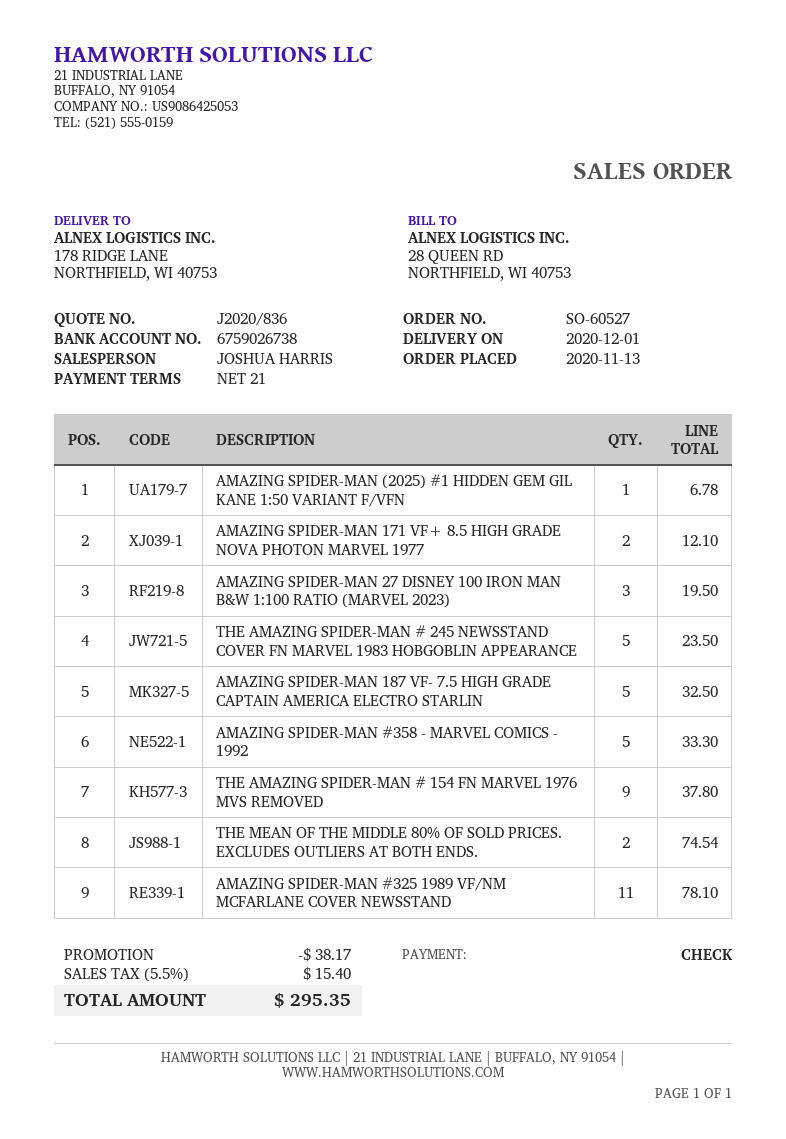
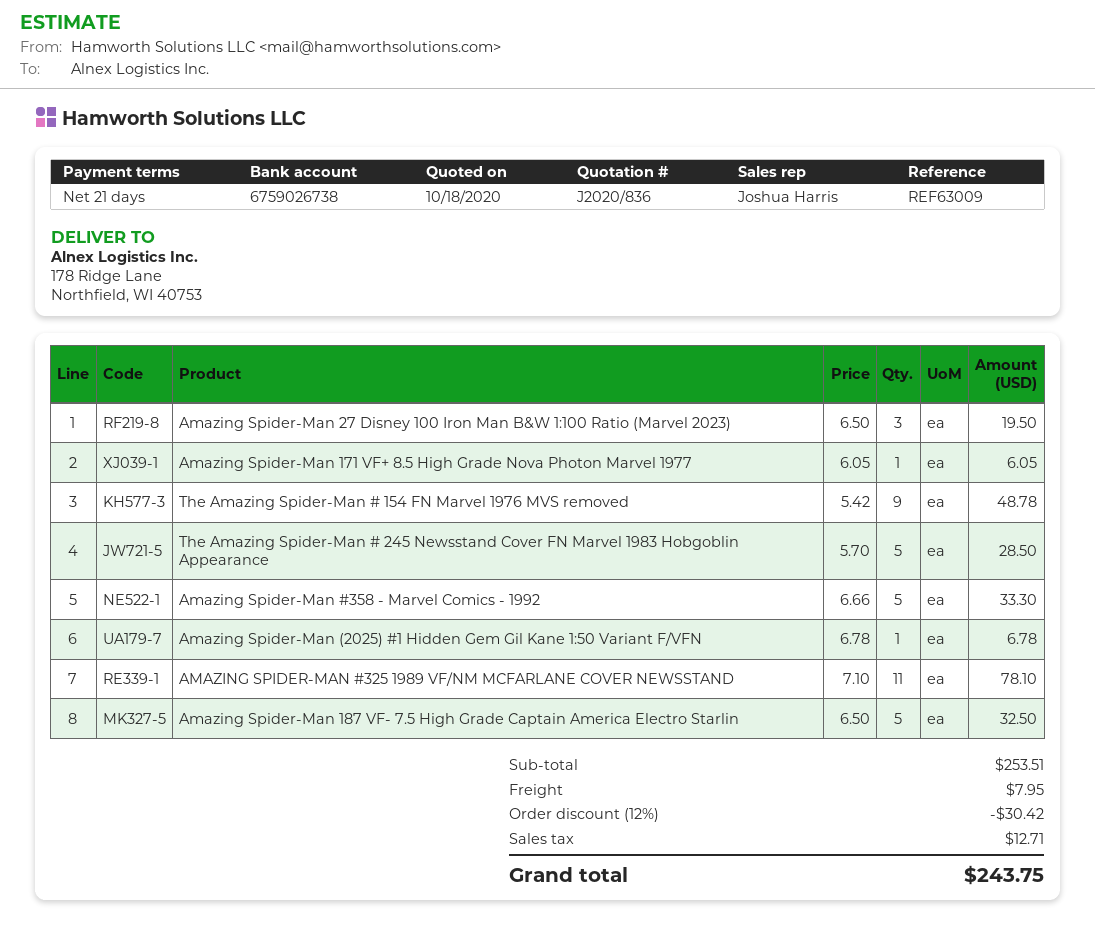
AMAZING SPIDER-MAN 171 VF+ 8.5 HIGH GRADE NOVA PHOTON MARVEL 1977: 2 for 12.10 -> 1 for 6.05
THE AMAZING SPIDER-MAN # 245 NEWSSTAND COVER FN MARVEL 1983 HOBGOBLIN APPEARANCE: 5 for 23.50 -> 5 for 28.50
THE AMAZING SPIDER-MAN # 154 FN MARVEL 1976 MVS REMOVED: 9 for 37.80 -> 9 for 48.78
THE MEAN OF THE MIDDLE 80% OF SOLD PRICES. EXCLUDES OUTLIERS AT BOTH ENDS.: 2 for 74.54 -> none
discount: 38.17 -> 30.42
shipping: none -> 7.95
tax: 15.40 -> 12.71
total: 295.35 -> 243.75

